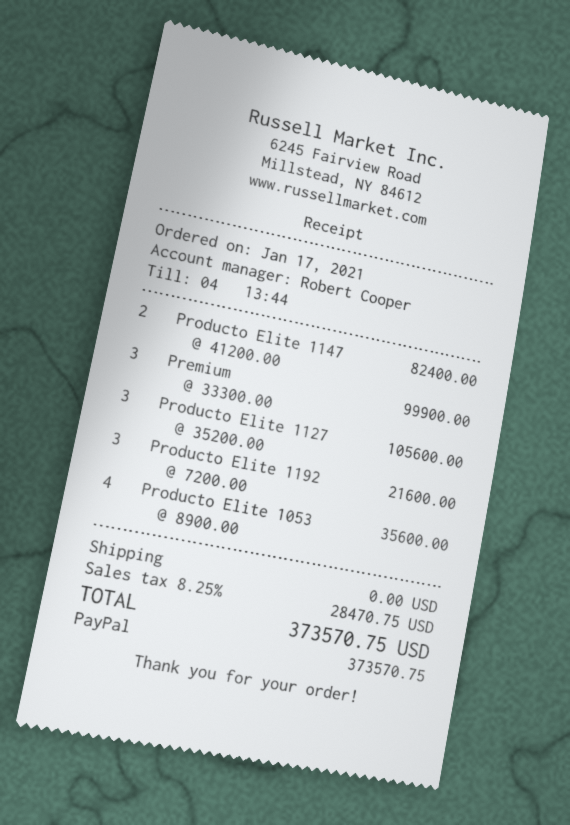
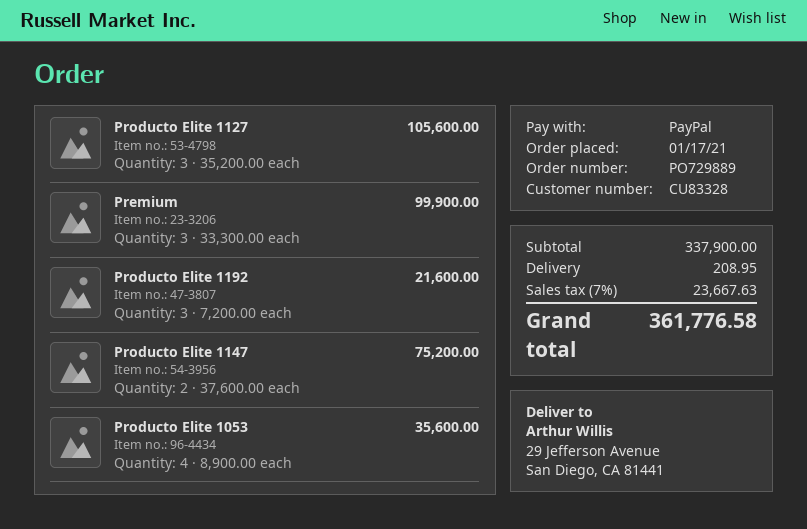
Producto Elite 1147: 2 x 41200.00 = 82400.00 -> 2 x 37600.00 = 75200.00
shipping: 0.00 -> 208.95
tax: 8.25% = 28470.75 -> 7% = 23667.63
total: 373570.75 -> 361776.58

